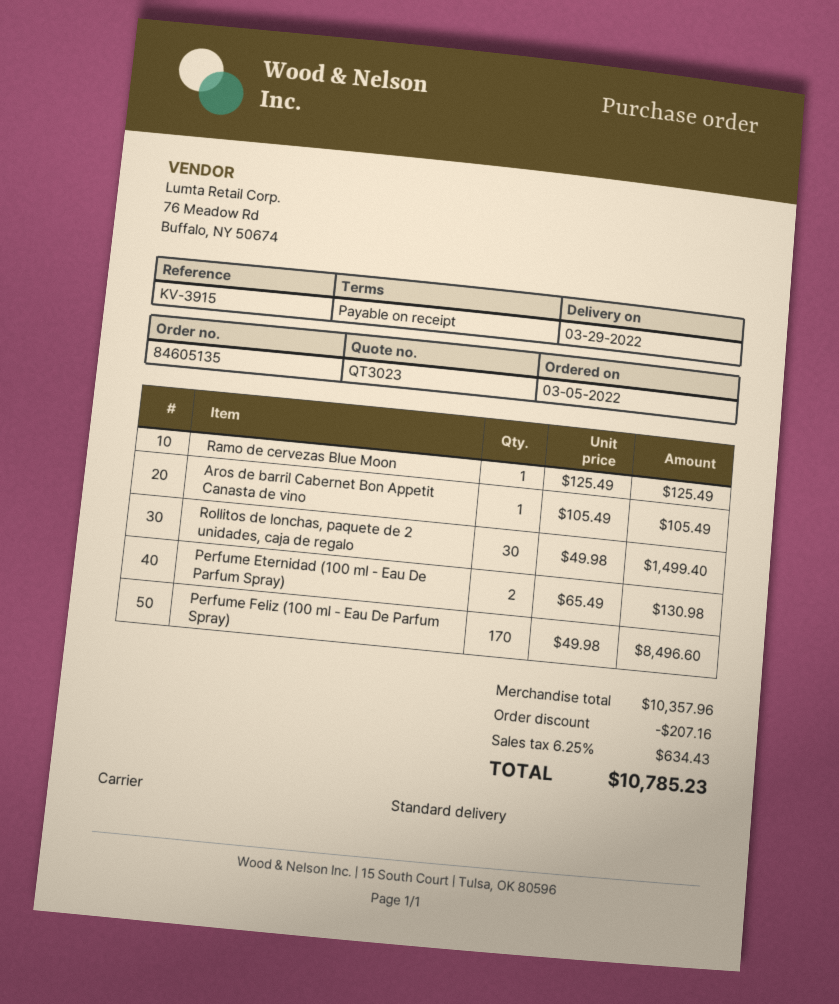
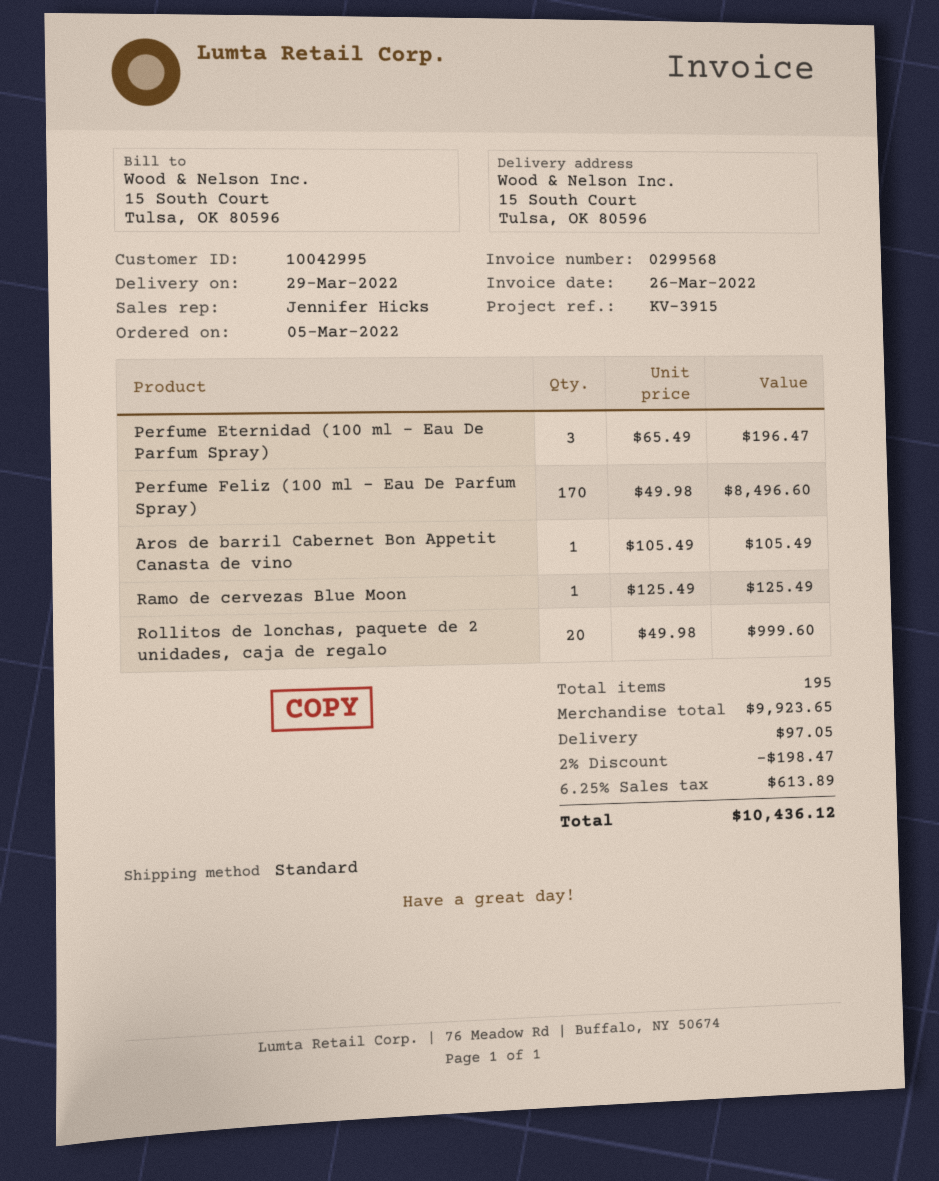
Rollitos de lonchas, paquete de 2 unidades, caja de regalo: 30 x 49.98 = 1499.40 -> 20 x 49.98 = 999.60
Perfume Eternidad (100 ml - Eau De Parfum Spray): 2 x 65.49 = 130.98 -> 3 x 65.49 = 196.47
subtotal: 10357.96 -> 9923.65
discount: 207.16 -> 198.47
shipping: none -> 97.05
tax: 6.25% = 634.43 -> 6.25% = 613.89
total: 10785.23 -> 10436.12

